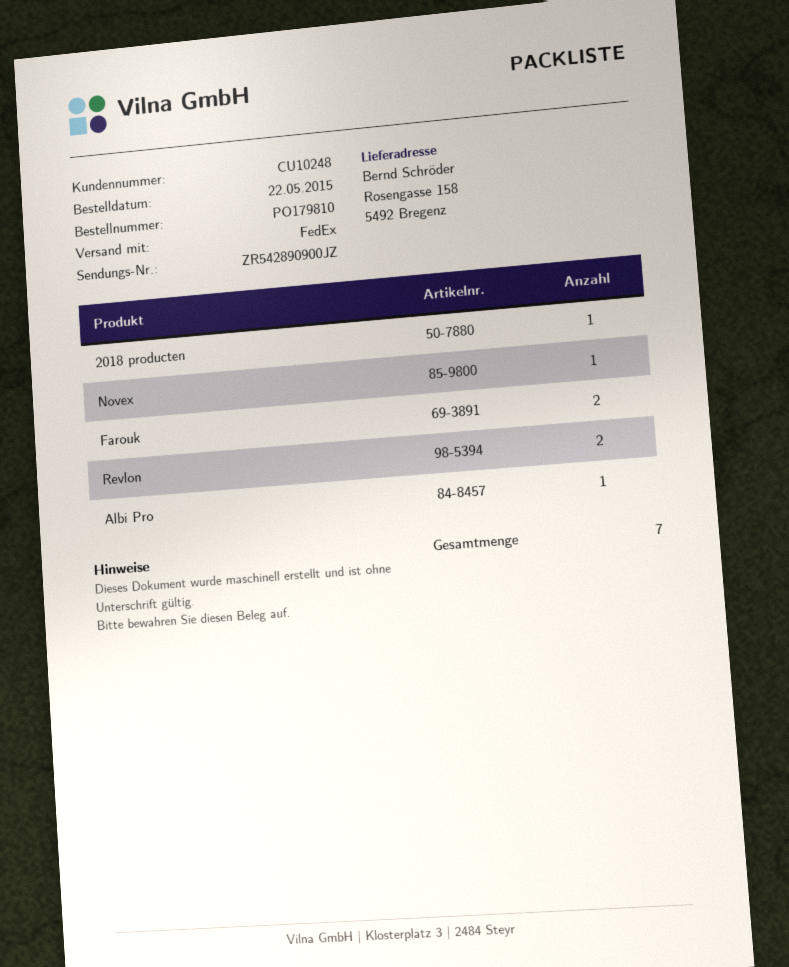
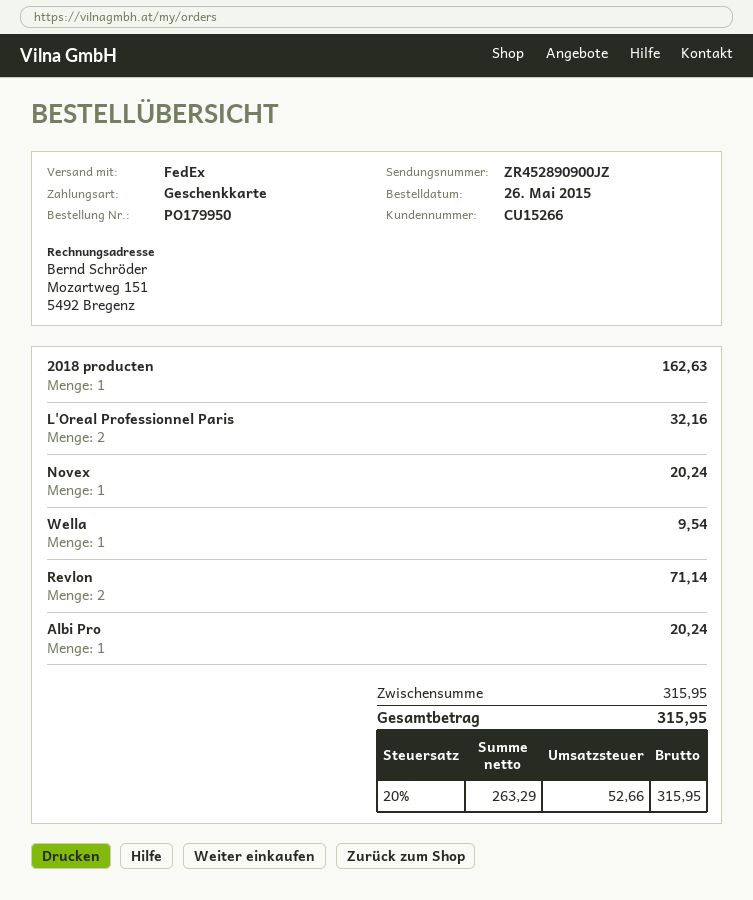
order number: PO179810 -> PO179950
order date: 2015-05-22 -> 2015-05-26
customer number: CU10248 -> CU15266
tracking number: ZR542890900JZ -> ZR452890900JZ
Farouk: 2 -> none
L'Oreal Professionnel Paris: none -> 2
Wella: none -> 1

